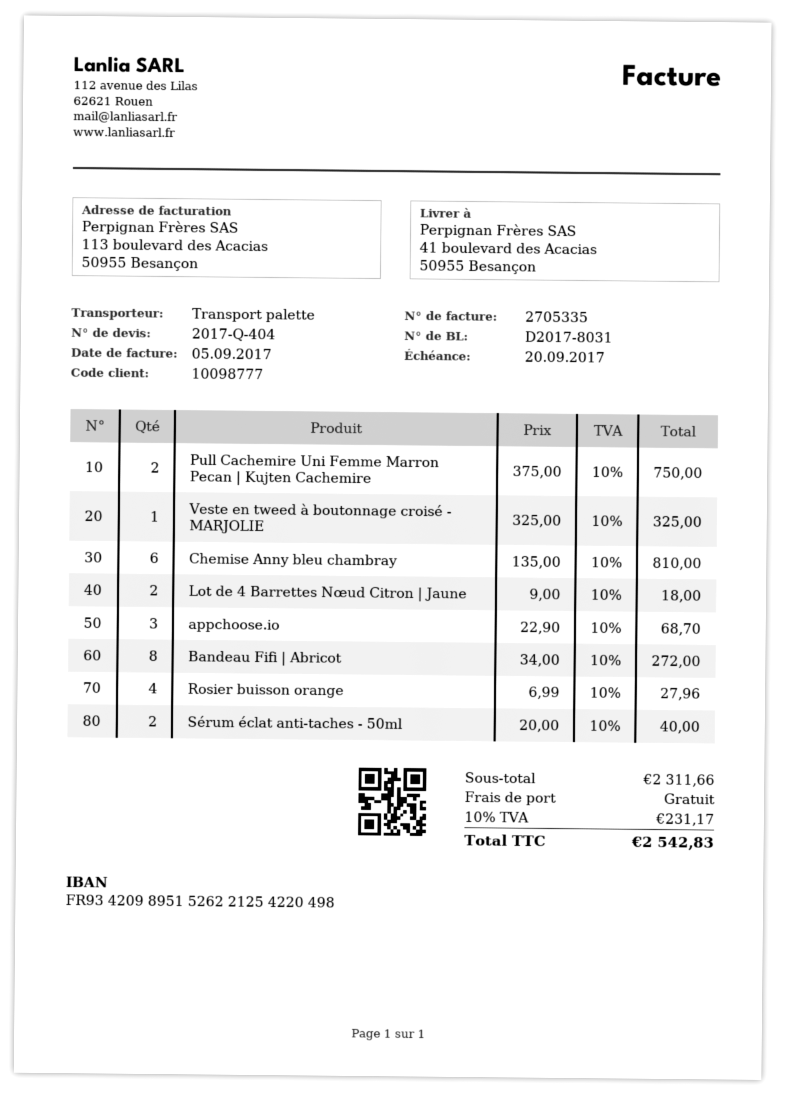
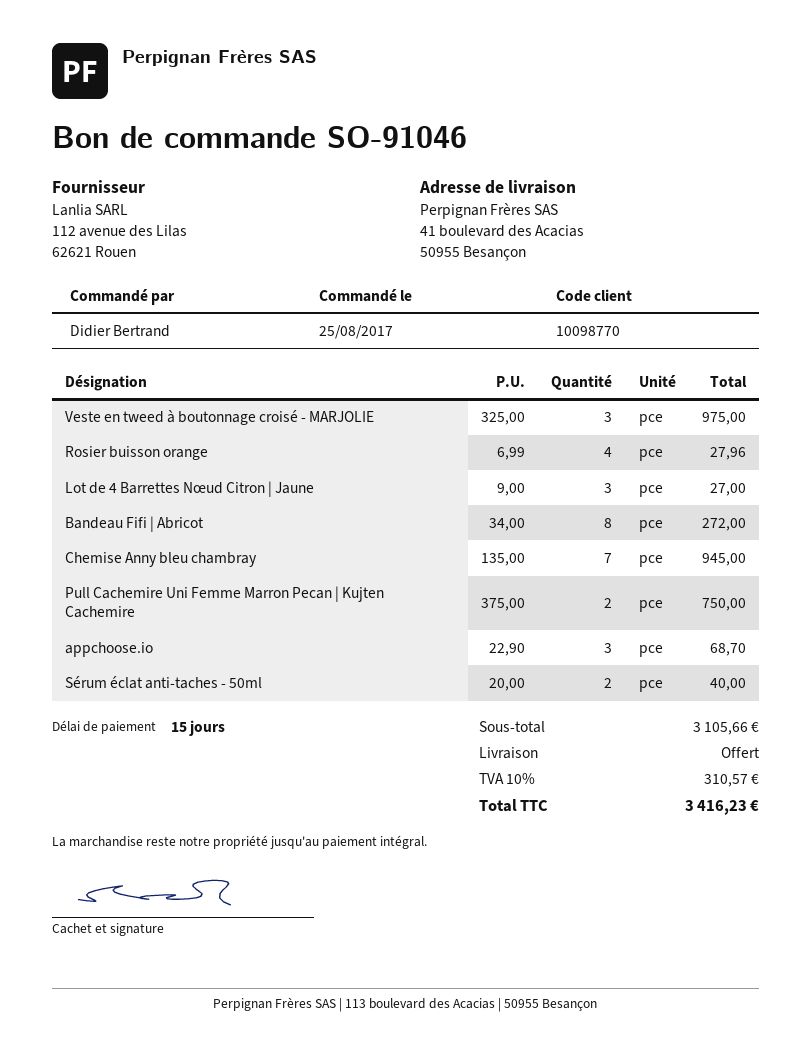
customer number: 10098777 -> 10098770
Veste en tweed à boutonnage croisé - MARJOLIE: 1 x 325.00 = 325.00 -> 3 x 325.00 = 975.00
Chemise Anny bleu chambray: 6 x 135.00 = 810.00 -> 7 x 135.00 = 945.00
Lot de 4 Barrettes Nœud Citron | Jaune: 2 x 9.00 = 18.00 -> 3 x 9.00 = 27.00
subtotal: 2311.66 -> 3105.66
tax: 10% = 231.17 -> 10% = 310.57
total: 2542.83 -> 3416.23

